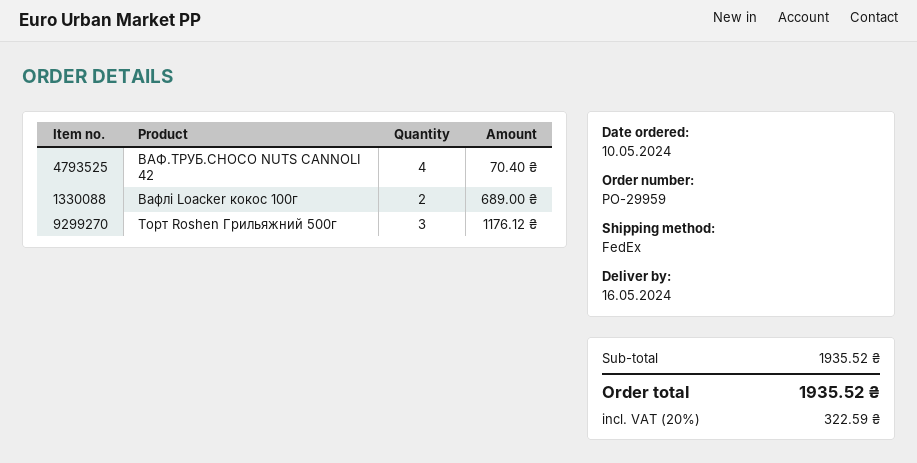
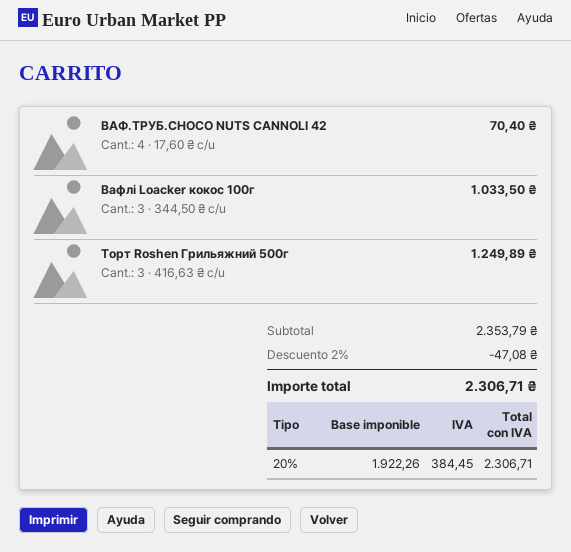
Вафлі Loacker кокос 100г: 2 for 689.00 -> 3 for 1033.50
Торт Roshen Грильяжний 500г: 3 for 1176.12 -> 3 for 1249.89
subtotal: 1935.52 -> 2353.79
discount: none -> 2% = 47.08
tax: 20% = 322.59 -> 20% = 384.45
total: 1935.52 -> 2306.71

